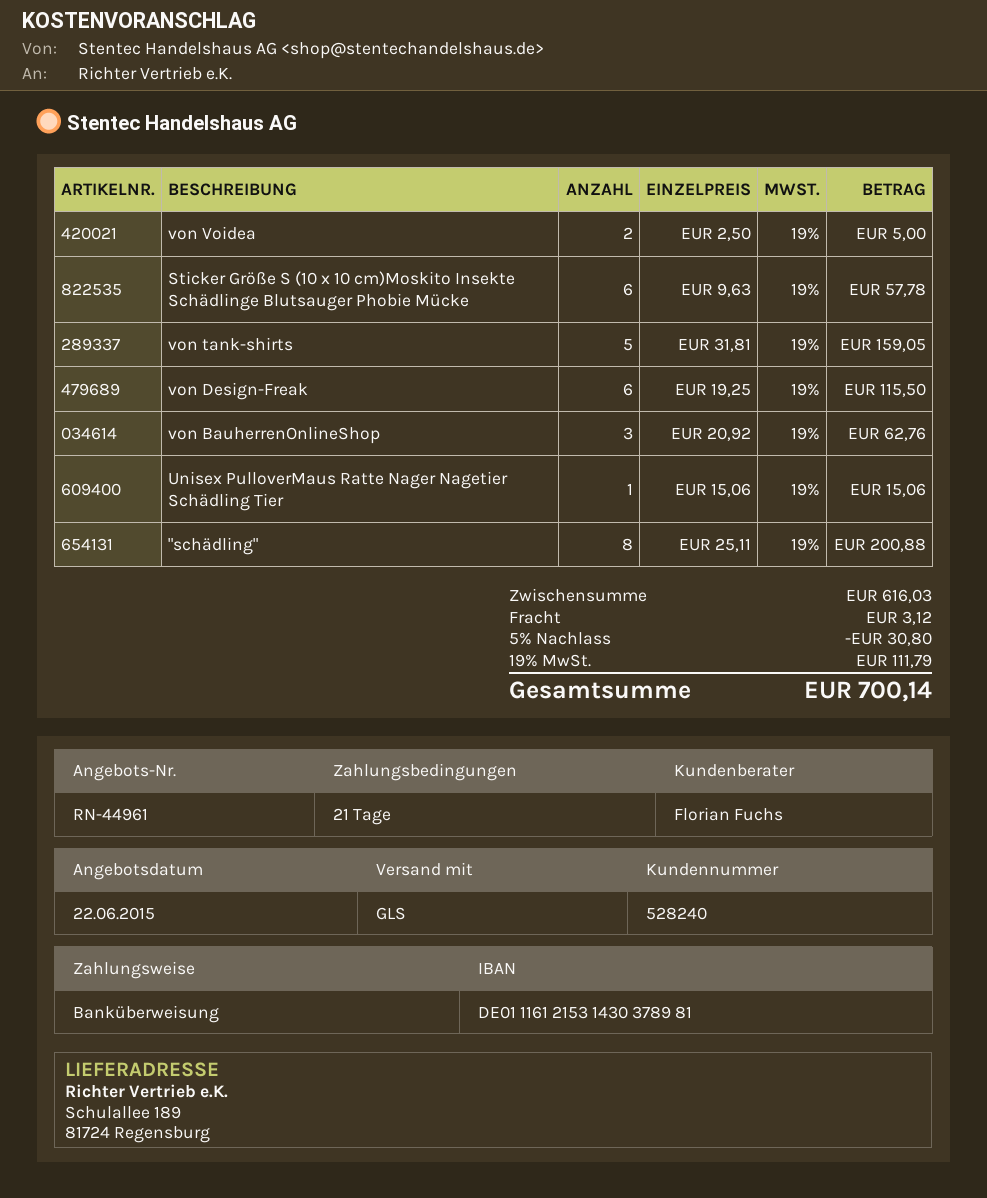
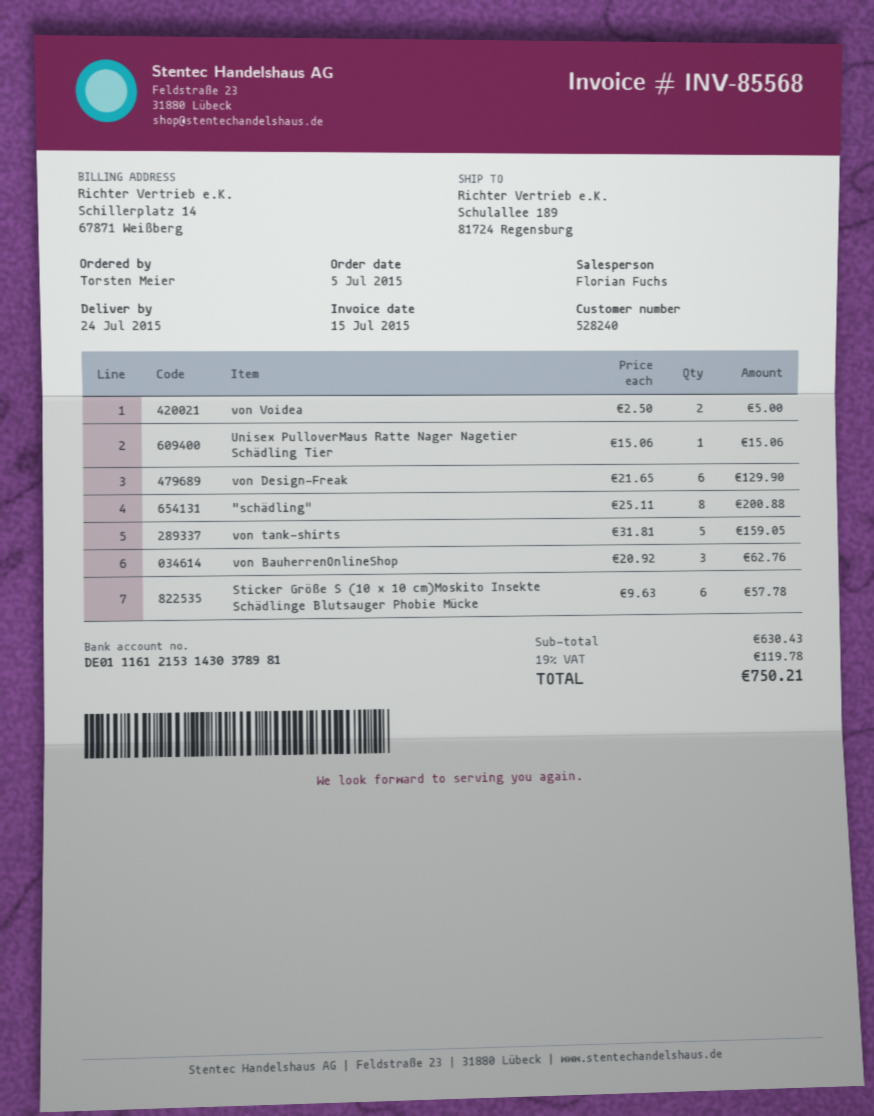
von Design-Freak: 6 x 19.25 = 115.50 -> 6 x 21.65 = 129.90
subtotal: 616.03 -> 630.43
discount: 5% = 30.80 -> none
shipping: 3.12 -> none
tax: 19% = 111.79 -> 19% = 119.78
total: 700.14 -> 750.21

